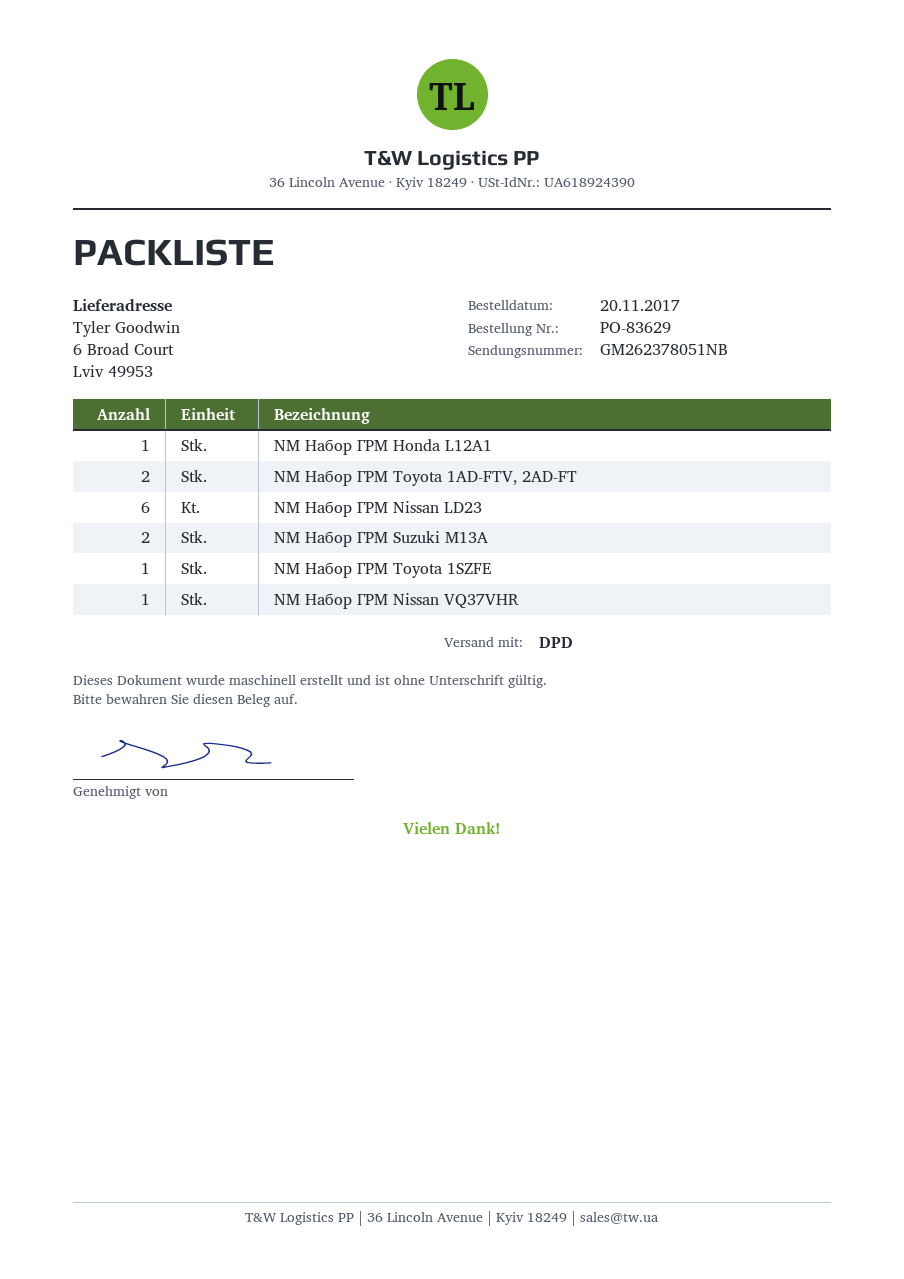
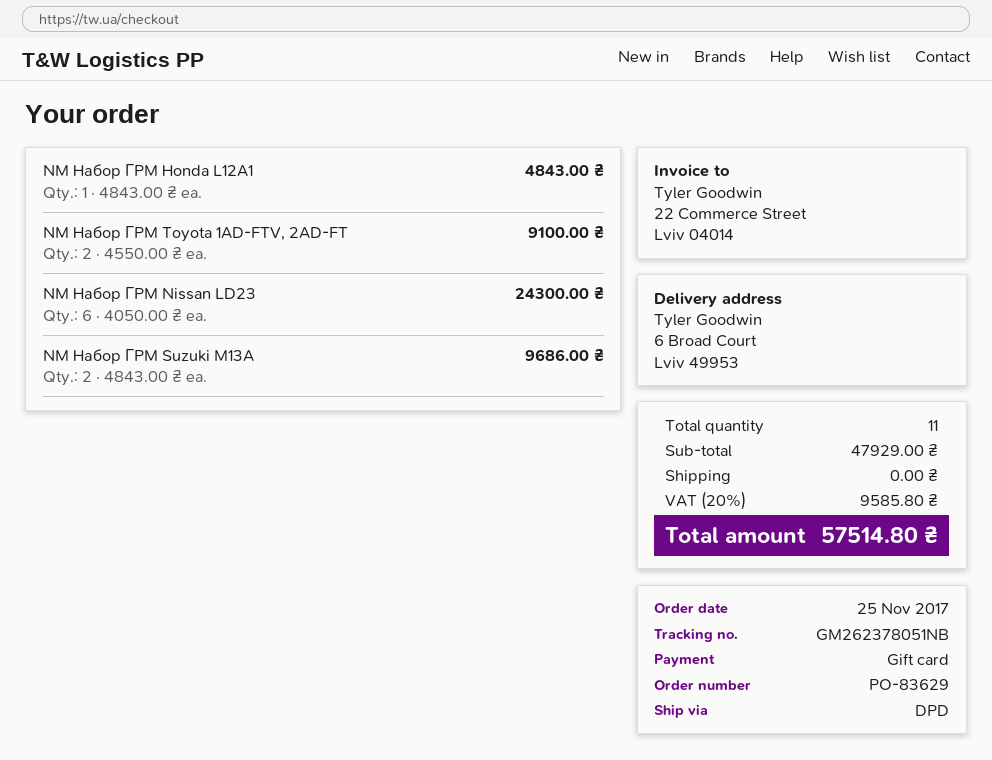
order date: 2017-11-20 -> 2017-11-25
NM Набор ГРМ Toyota 1SZFE: 1 -> none
NM Набор ГРМ Nissan VQ37VHR: 1 -> none

